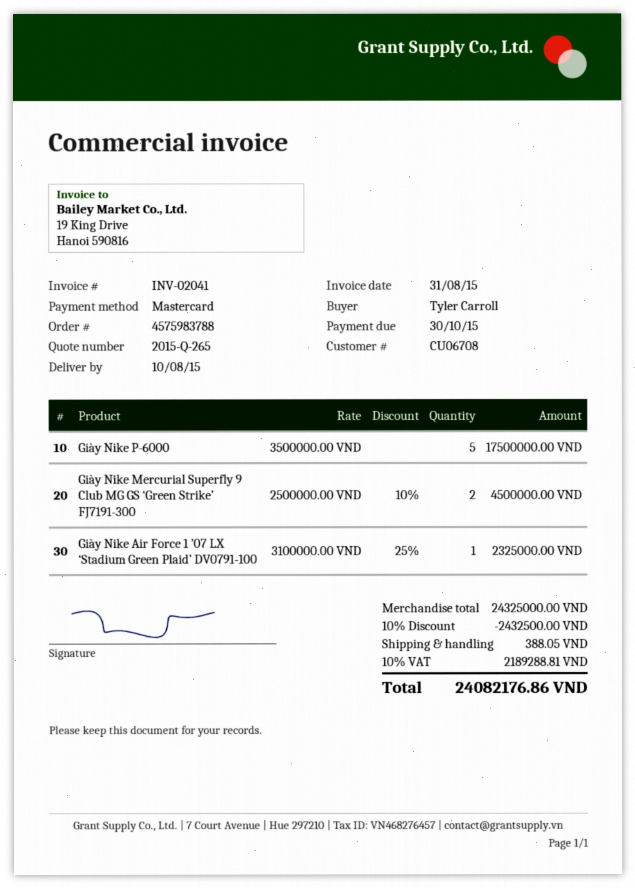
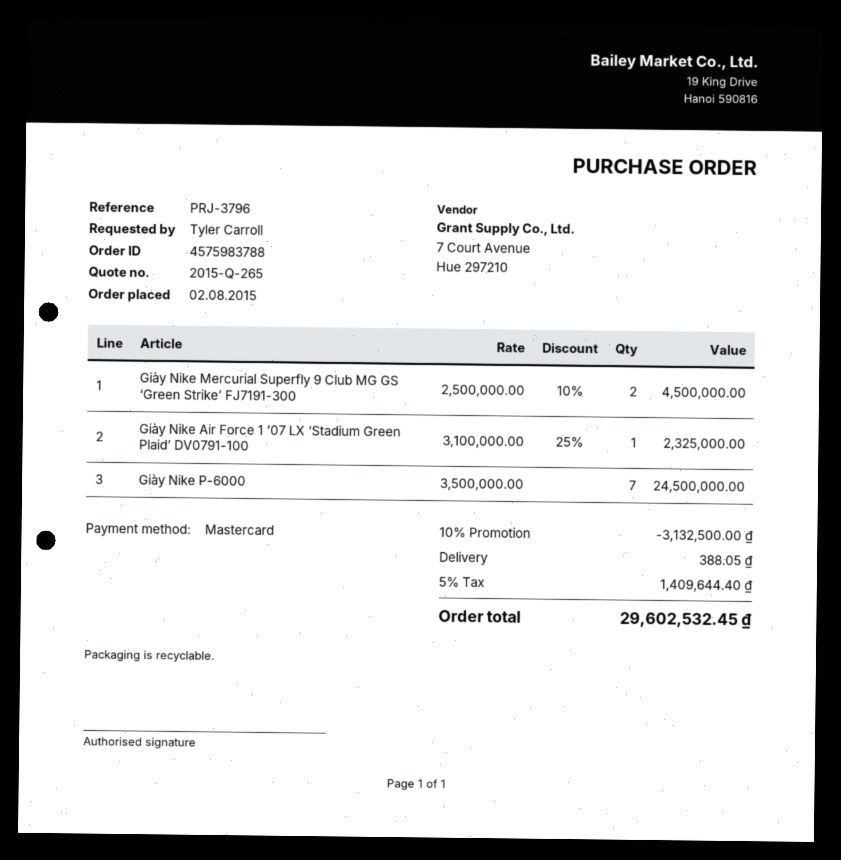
Giày Nike P-6000: 5 x 3500000.00 = 17500000.00 -> 7 x 3500000.00 = 24500000.00
discount: 10% = 2432500.00 -> 10% = 3132500.00
tax: 10% = 2189288.81 -> 5% = 1409644.40
total: 24082176.86 -> 29602532.45

